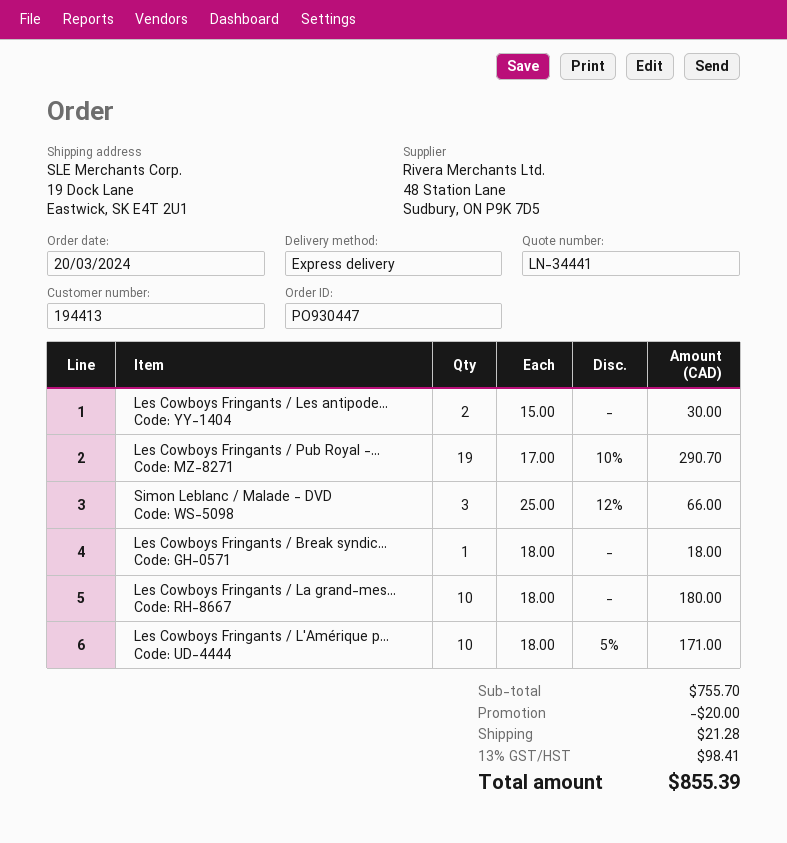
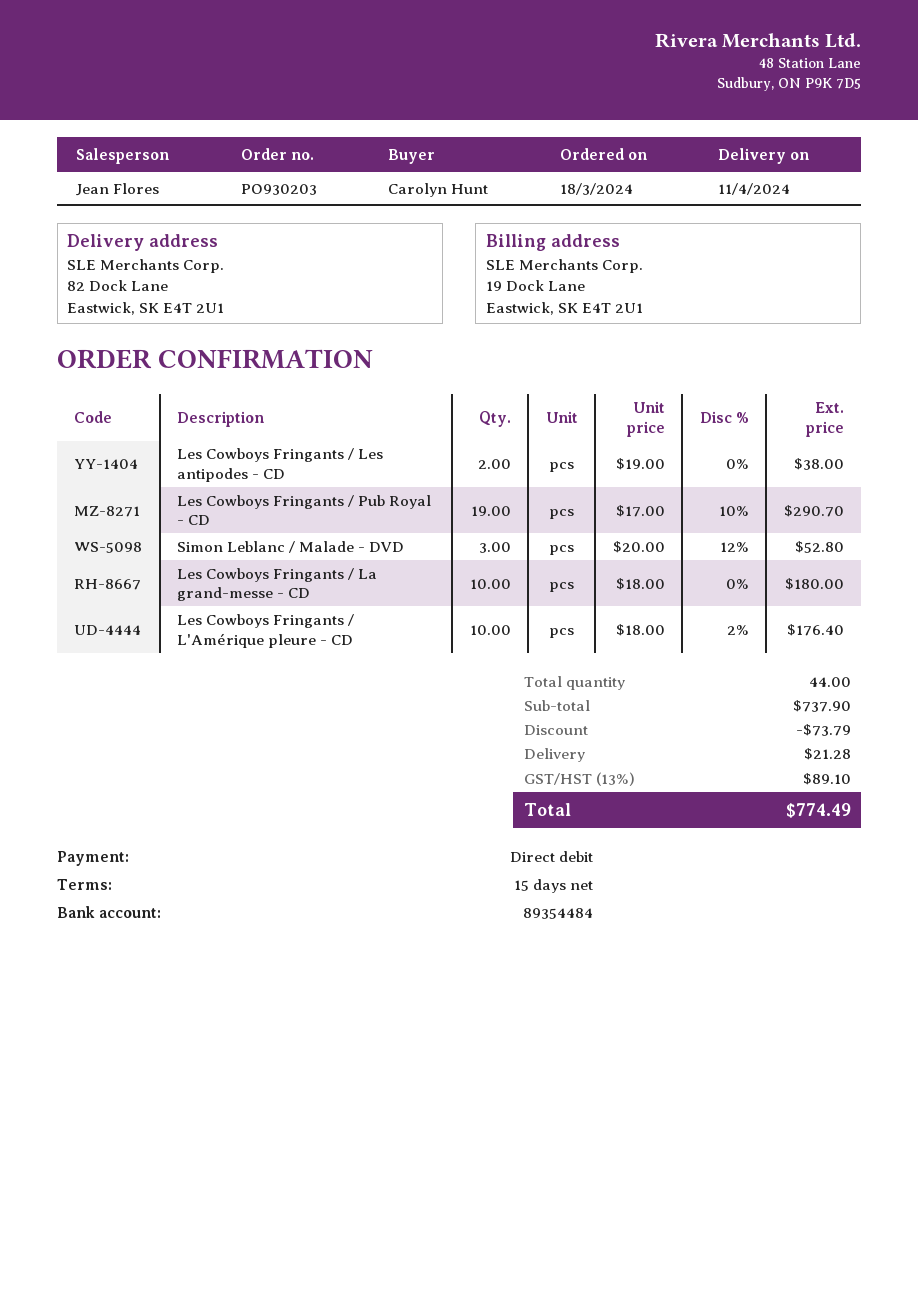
order number: PO930447 -> PO930203
order date: 2024-03-20 -> 2024-03-18
ship to: 19 Dock Lane, Eastwick, SK E4T 2U1 -> 82 Dock Lane, Eastwick, SK E4T 2U1
Les Cowboys Fringants / Les antipode...: 2 x 15.00 = 30.00 -> 2 x 19.00 = 38.00
Simon Leblanc / Malade - DVD: 3 x 25.00 - 12% = 66.00 -> 3 x 20.00 - 12% = 52.80
Les Cowboys Fringants / Break syndic...: 1 x 18.00 = 18.00 -> none
Les Cowboys Fringants / L'Amérique p...: 10 x 18.00 - 5% = 171.00 -> 10 x 18.00 - 2% = 176.40
subtotal: 755.70 -> 737.90
discount: 20.00 -> 73.79
tax: 13% = 98.41 -> 13% = 89.10
total: 855.39 -> 774.49

